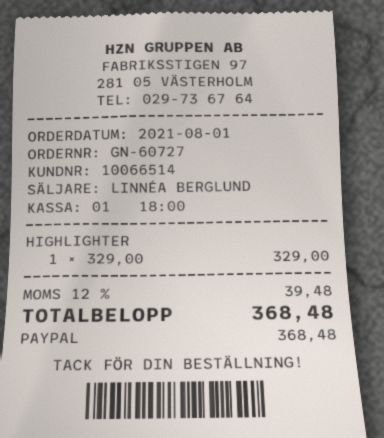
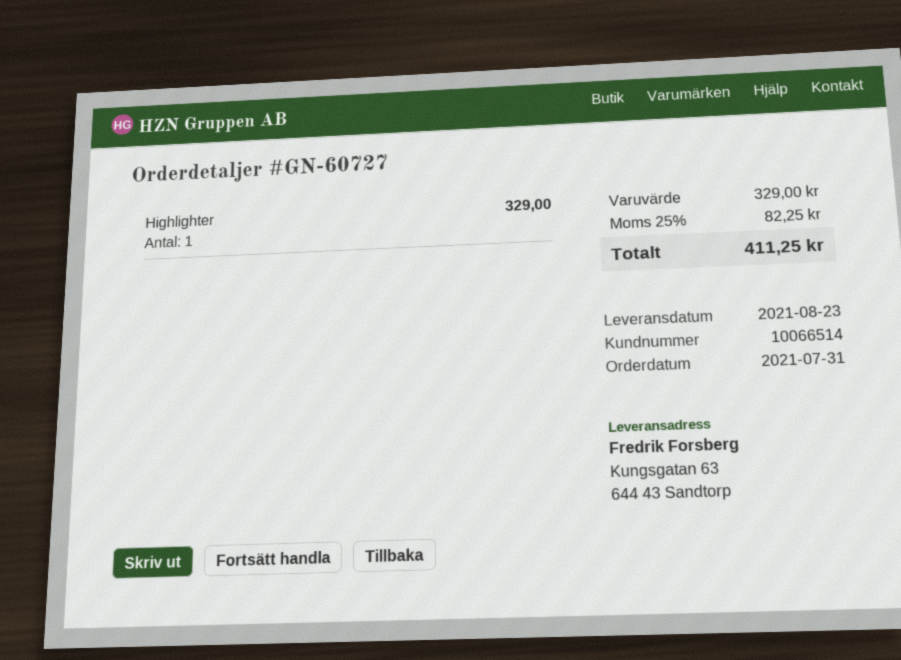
order date: 2021-08-01 -> 2021-07-31
tax: 12% = 39.48 -> 25% = 82.25
total: 368.48 -> 411.25

